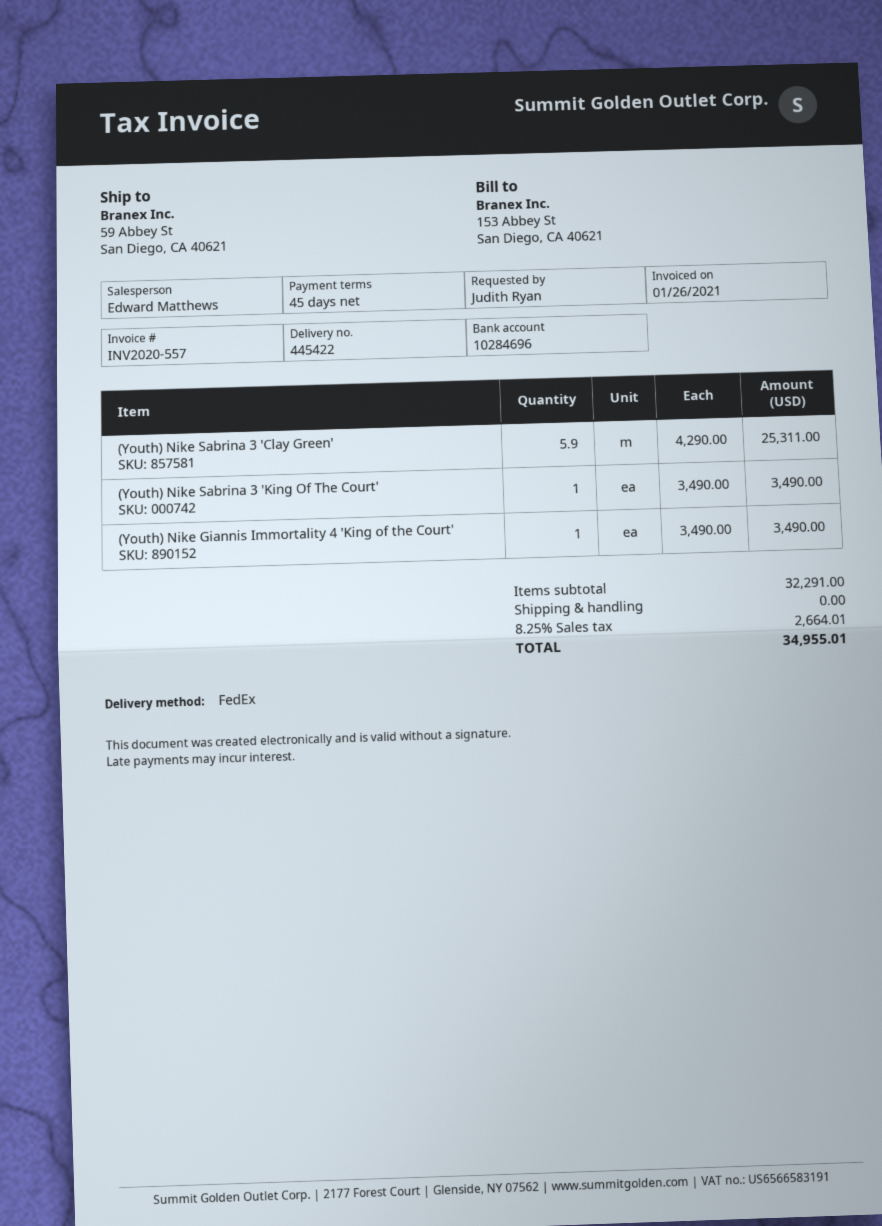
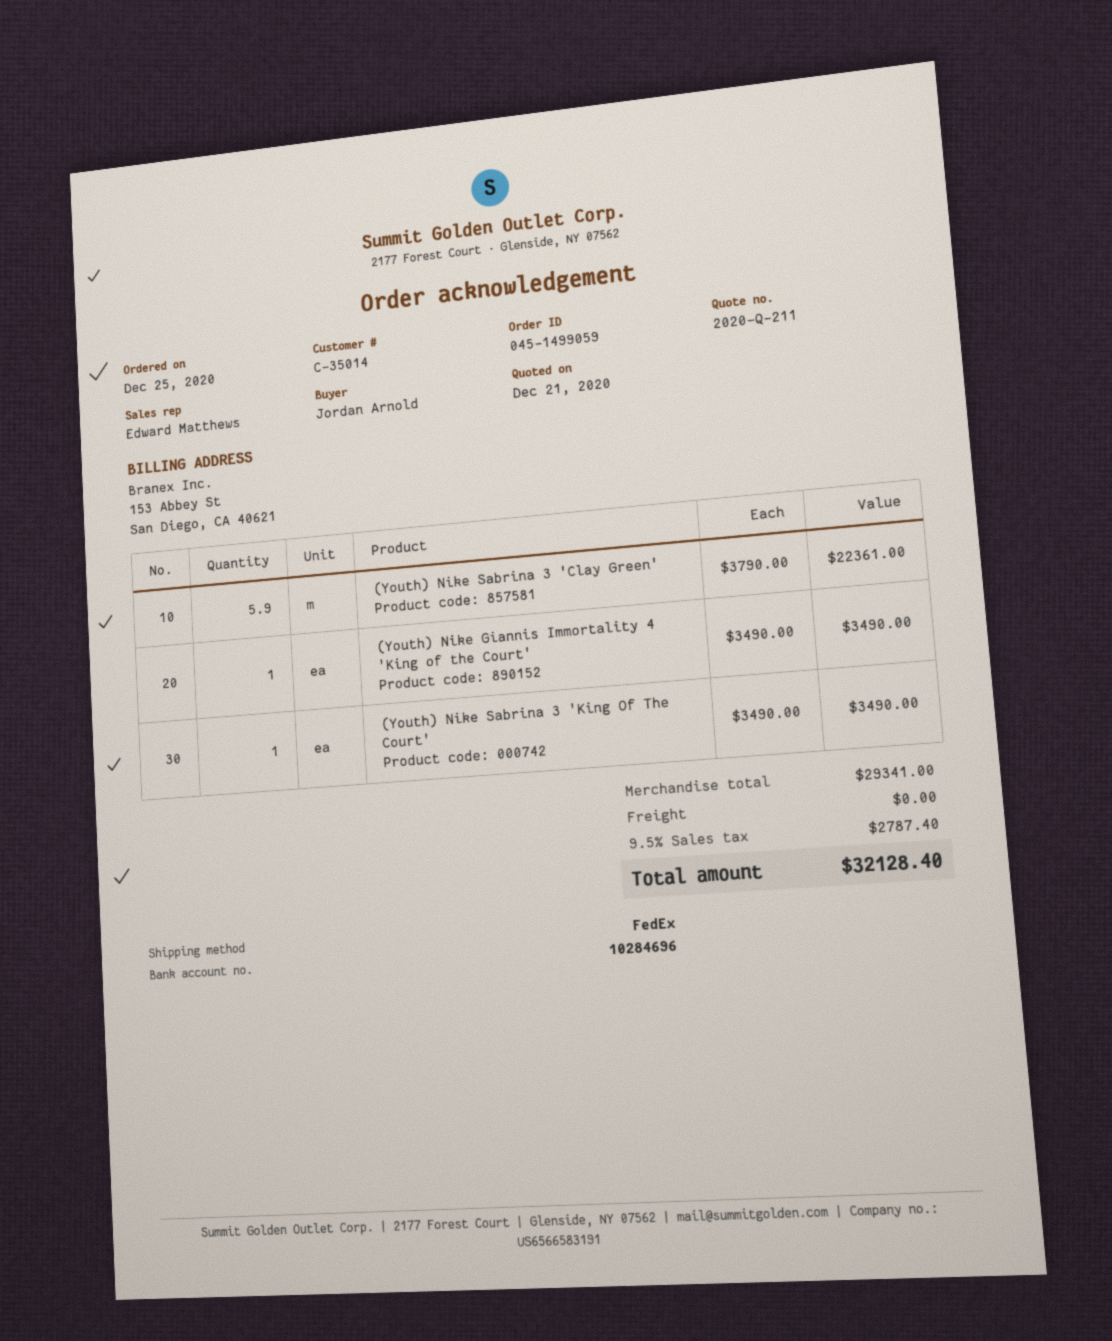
ordered by: Judith Ryan -> Jordan Arnold
(Youth) Nike Sabrina 3 'Clay Green': 5.9 x 4290.00 = 25311.00 -> 5.9 x 3790.00 = 22361.00
subtotal: 32291.00 -> 29341.00
tax: 8.25% = 2664.01 -> 9.5% = 2787.40
total: 34955.01 -> 32128.40

